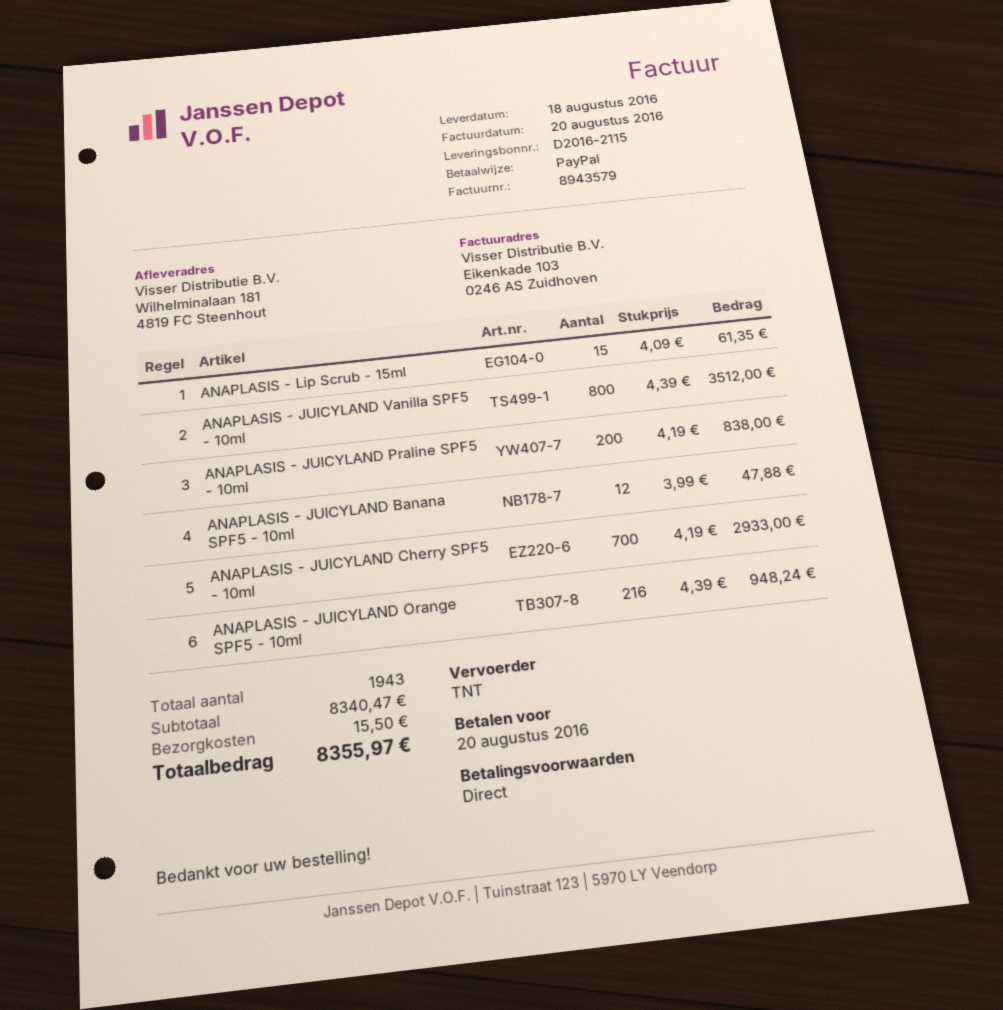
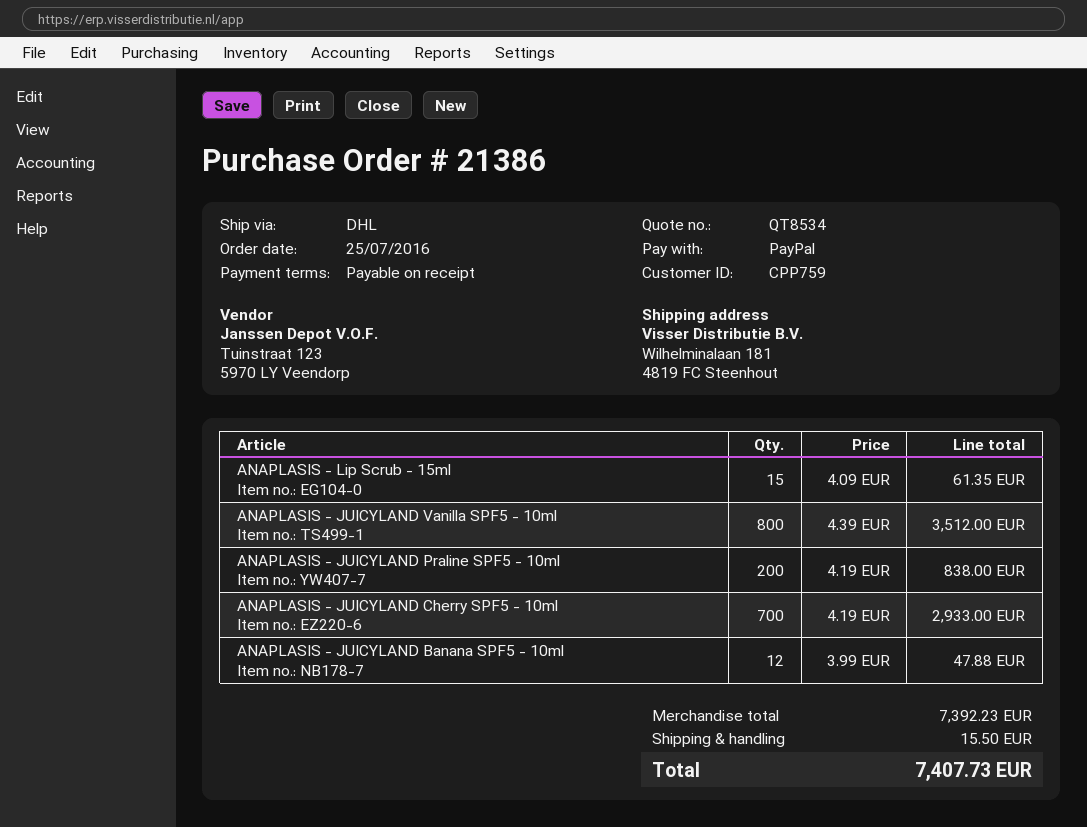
shipping method: TNT -> DHL
ANAPLASIS - JUICYLAND Orange SPF5 - 10ml: 216 x 4.39 = 948.24 -> none
subtotal: 8340.47 -> 7392.23
total: 8355.97 -> 7407.73

